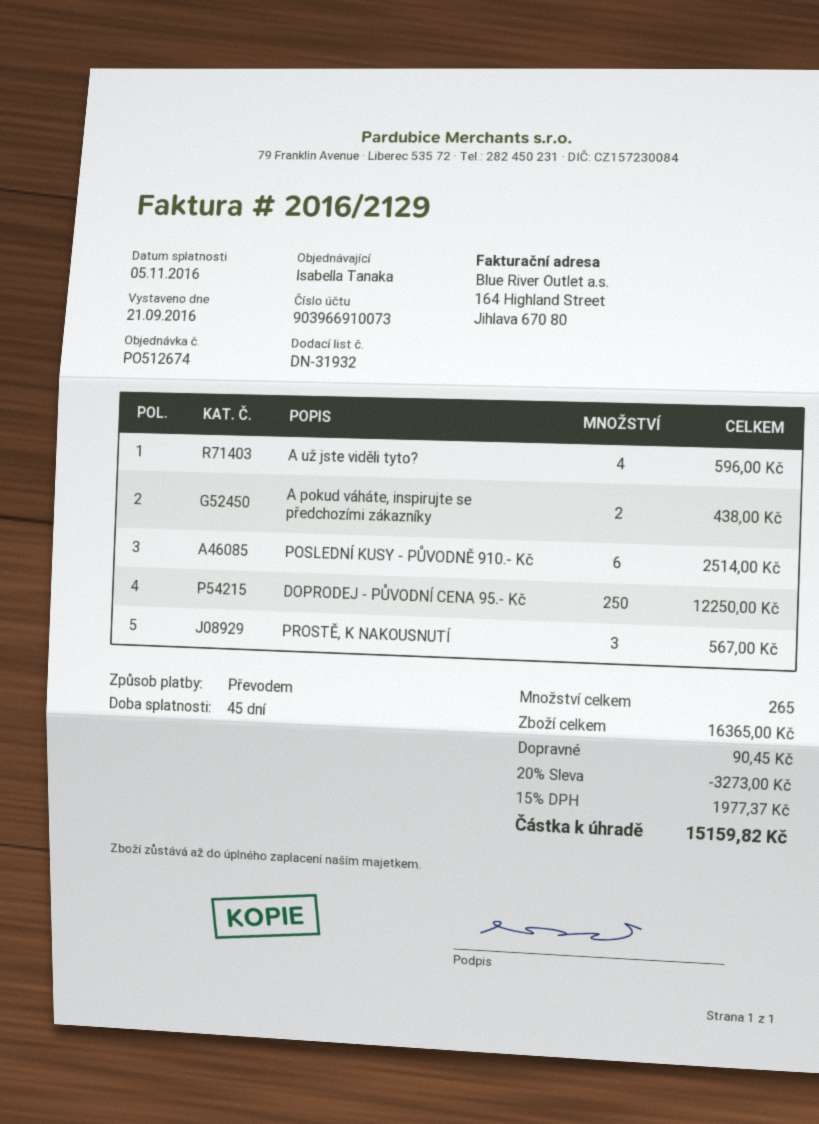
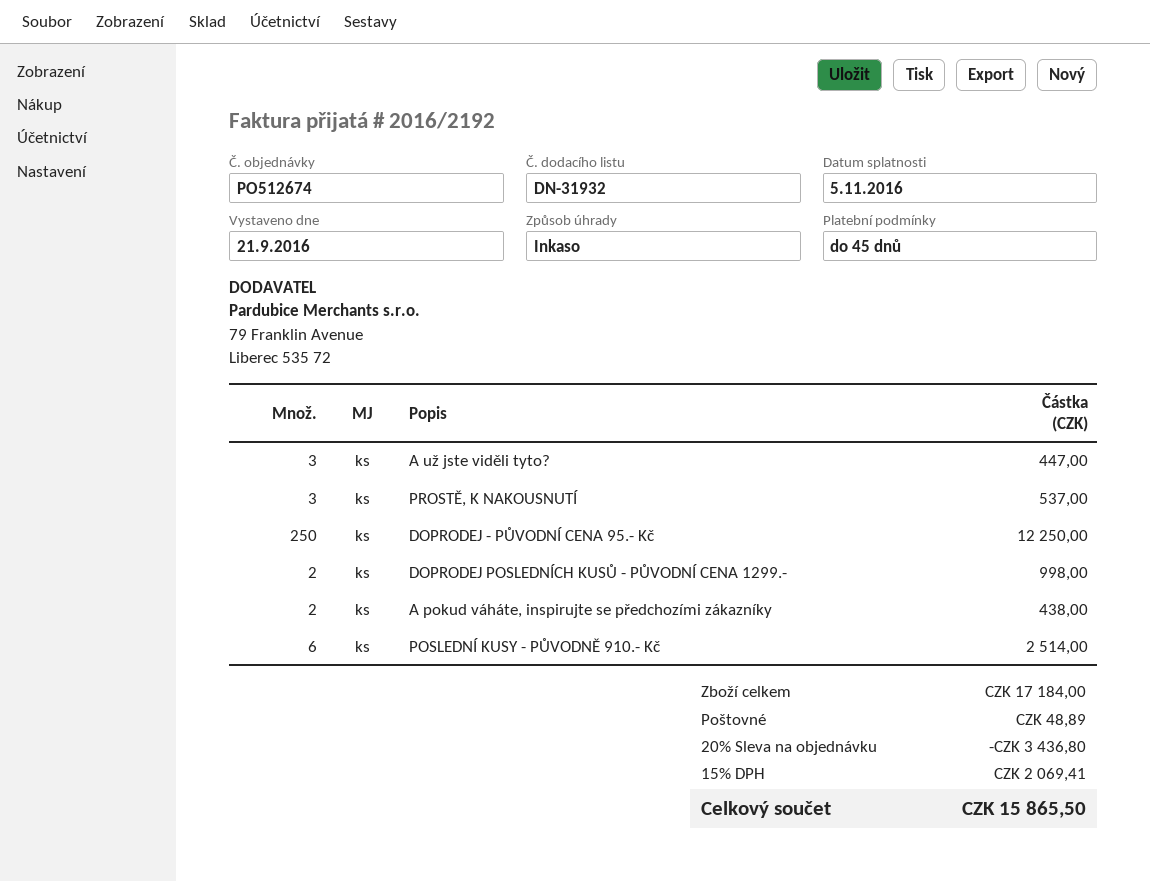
invoice number: 2016/2129 -> 2016/2192
payment method: bank transfer -> direct debit
A už jste viděli tyto?: 4 for 596.00 -> 3 for 447.00
PROSTĚ, K NAKOUSNUTÍ: 3 for 567.00 -> 3 for 537.00
DOPRODEJ POSLEDNÍCH KUSŮ - PŮVODNÍ CENA 1299.-: none -> 2 for 998.00
subtotal: 16365.00 -> 17184.00
discount: 20% = 3273.00 -> 20% = 3436.80
shipping: 90.45 -> 48.89
tax: 15% = 1977.37 -> 15% = 2069.41
total: 15159.82 -> 15865.50

